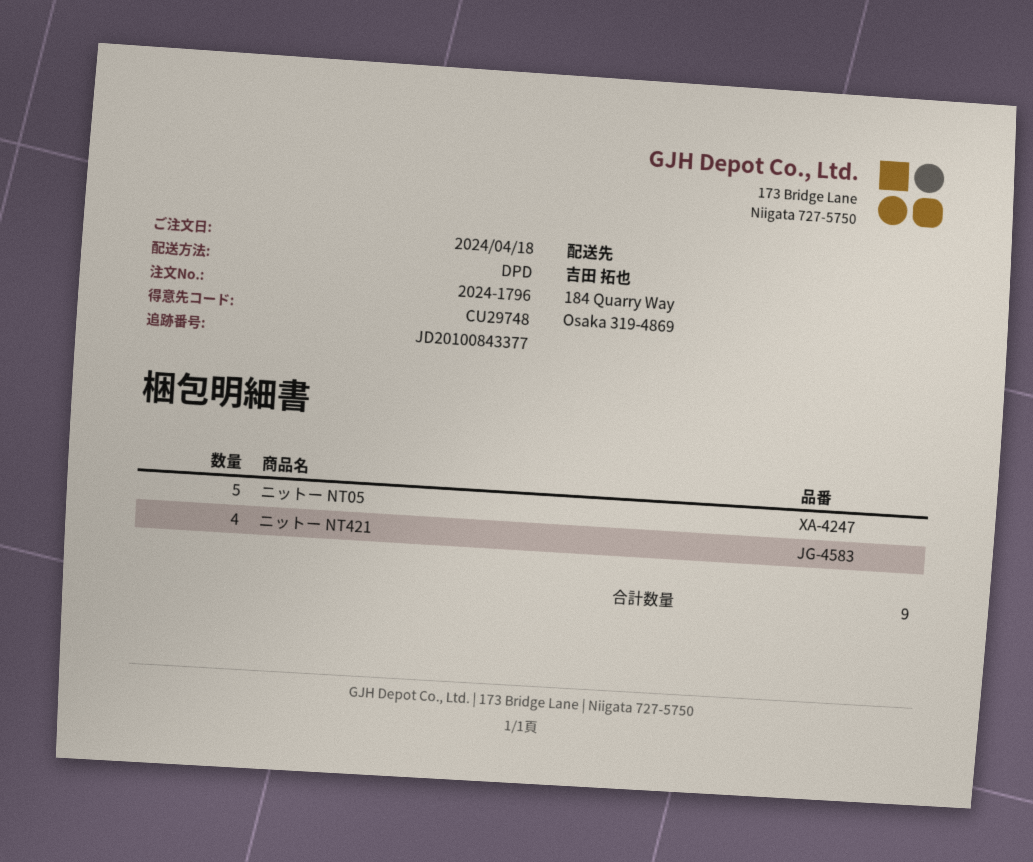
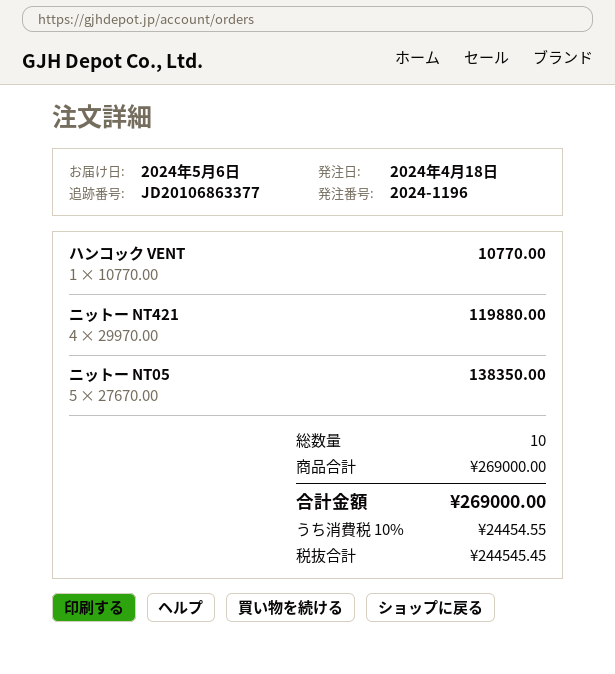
order number: 2024-1796 -> 2024-1196
tracking number: JD20100843377 -> JD20106863377
ハンコック VENT: none -> 1
total quantity: 9 -> 10

